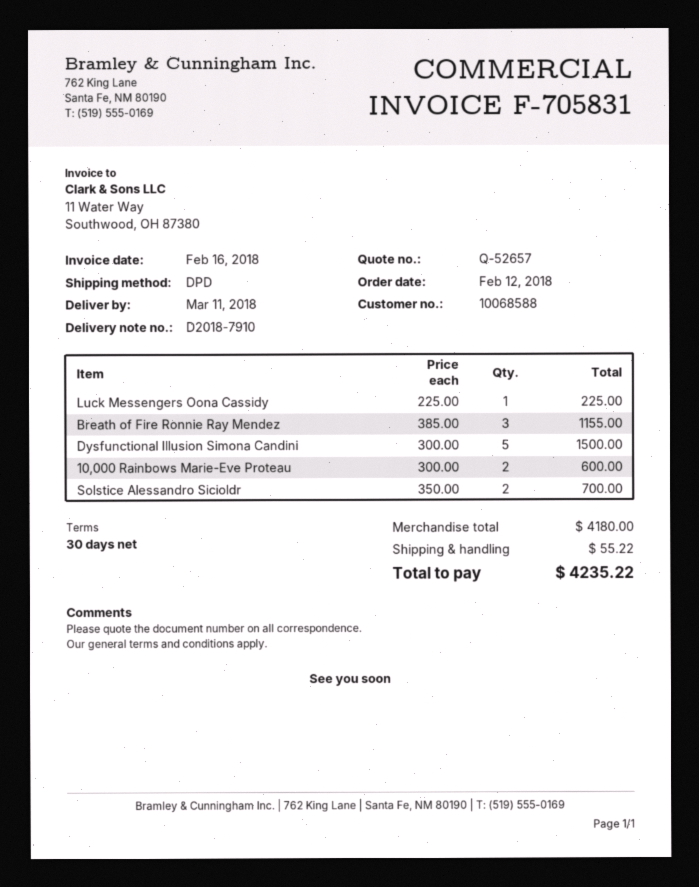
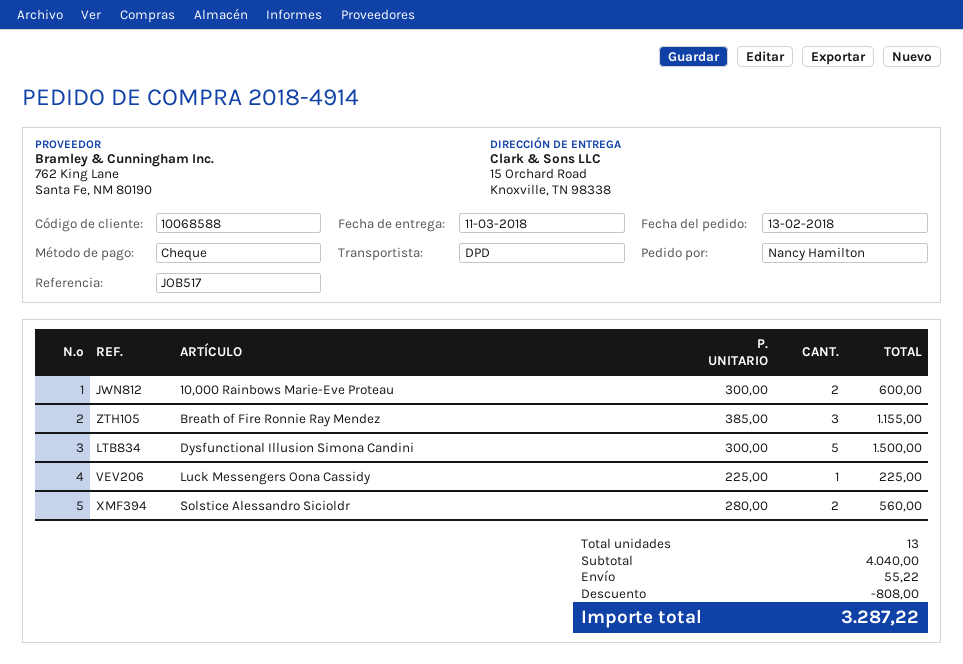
order date: 2018-02-12 -> 2018-02-13
Solstice Alessandro Sicioldr: 2 x 350.00 = 700.00 -> 2 x 280.00 = 560.00
subtotal: 4180.00 -> 4040.00
discount: none -> 808.00
total: 4235.22 -> 3287.22

